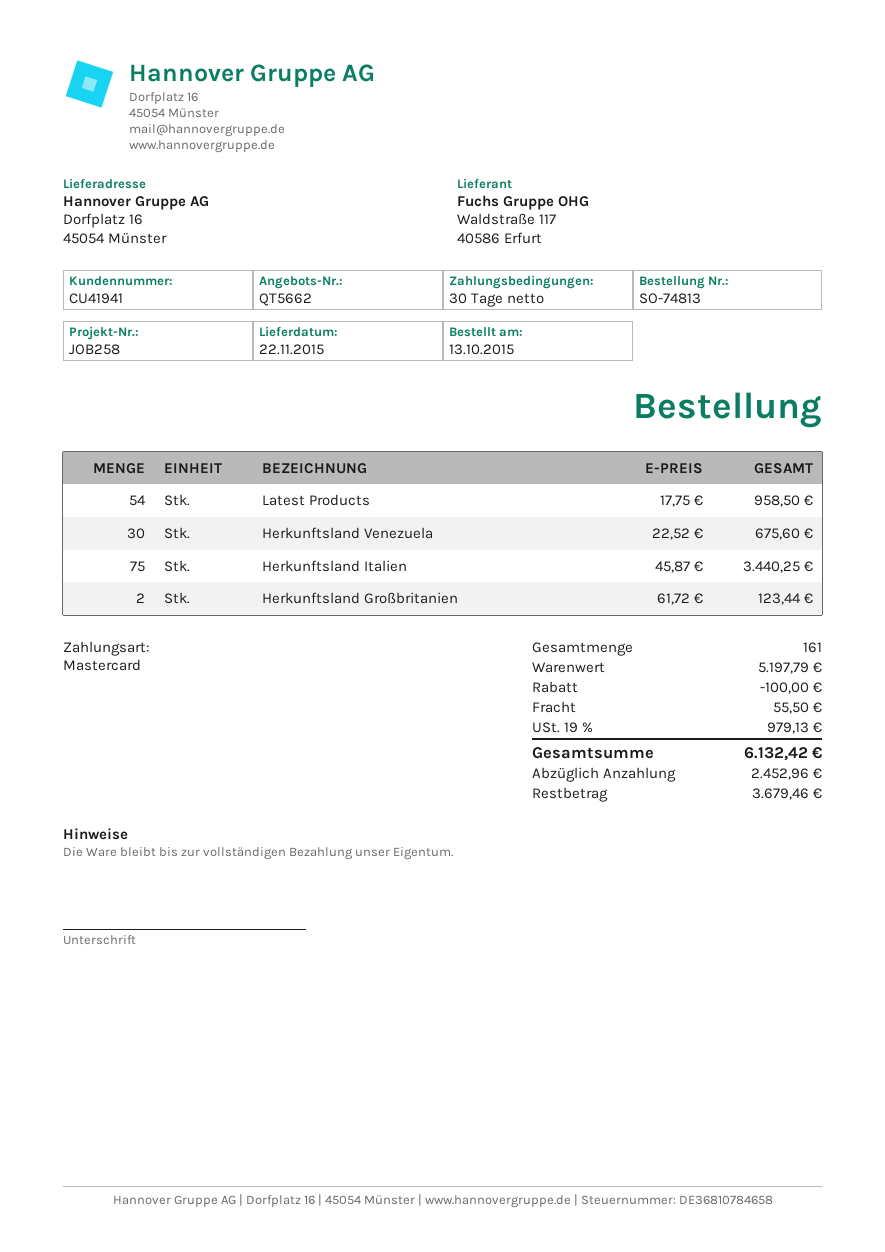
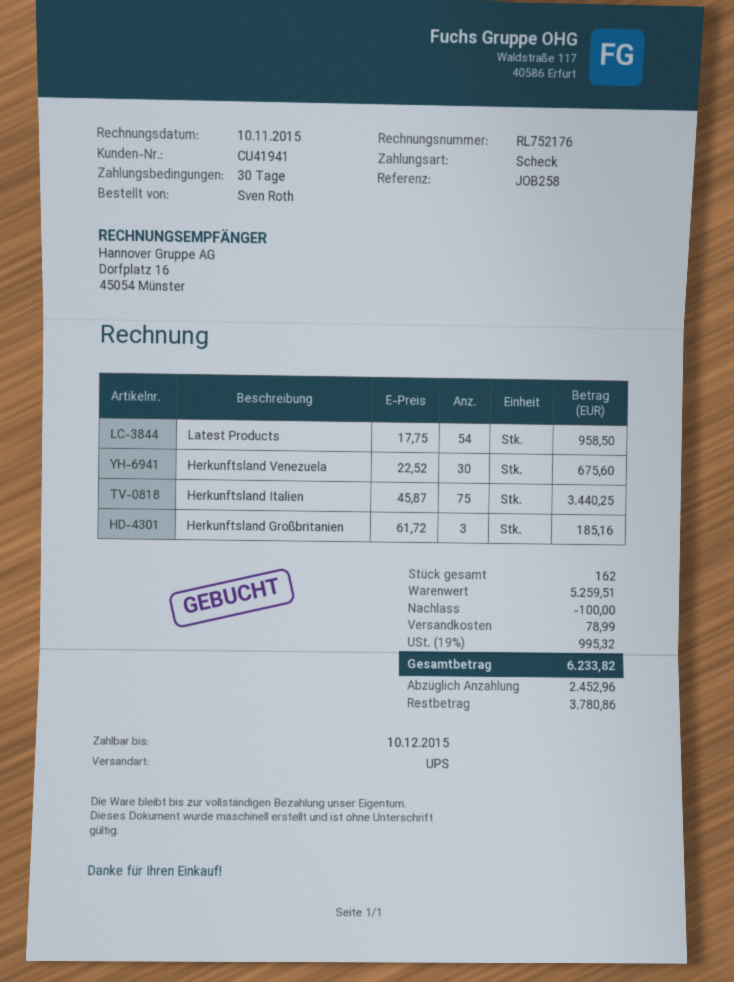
payment method: Mastercard -> cheque
Herkunftsland Großbritanien: 2 x 61.72 = 123.44 -> 3 x 61.72 = 185.16
total quantity: 161 -> 162
subtotal: 5197.79 -> 5259.51
shipping: 55.50 -> 78.99
tax: 19% = 979.13 -> 19% = 995.32
total: 6132.42 -> 6233.82
balance: 3679.46 -> 3780.86

